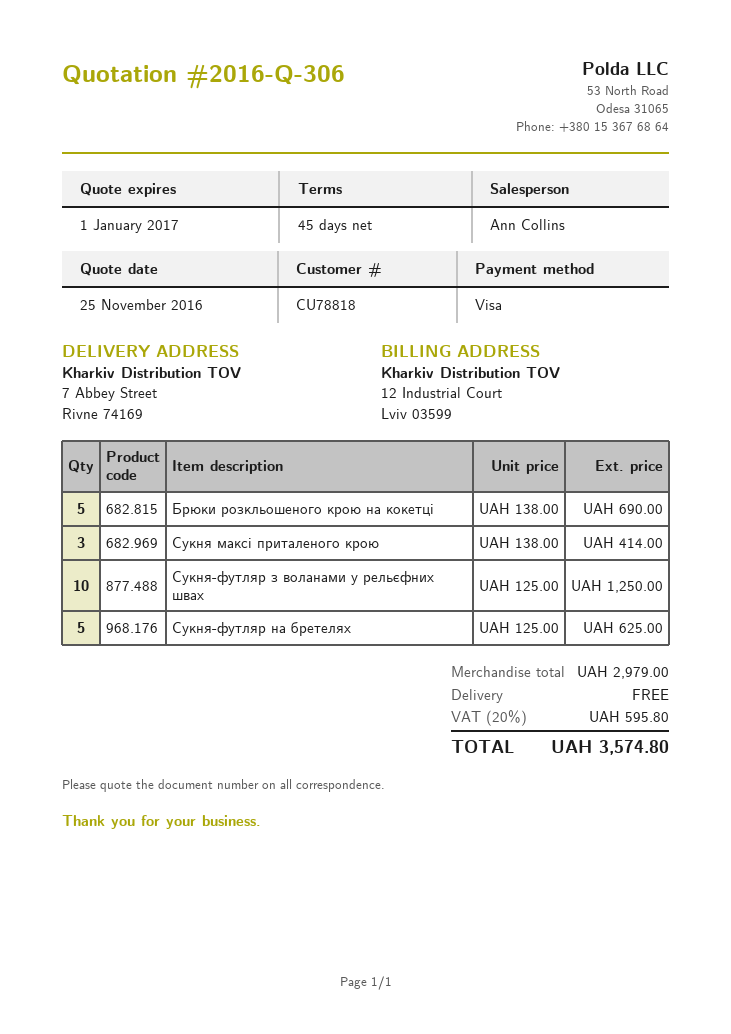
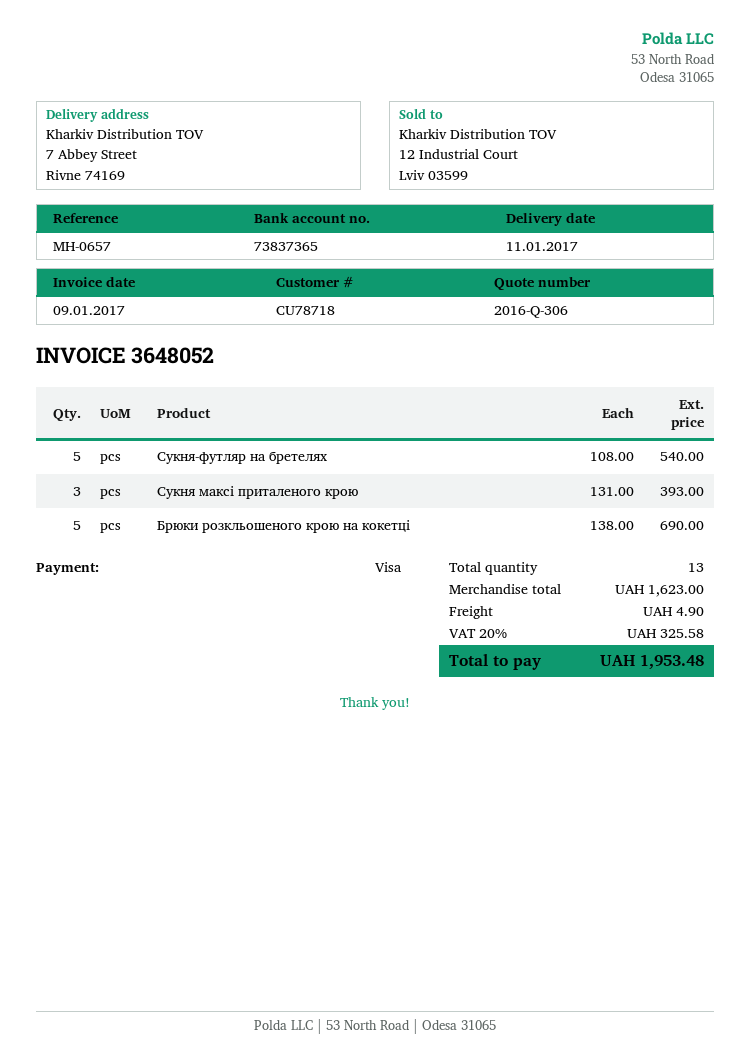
customer number: CU78818 -> CU78718
Сукня максі приталеного крою: 3 x 138.00 = 414.00 -> 3 x 131.00 = 393.00
Сукня-футляр з воланами у рельєфних швах: 10 x 125.00 = 1250.00 -> none
Сукня-футляр на бретелях: 5 x 125.00 = 625.00 -> 5 x 108.00 = 540.00
subtotal: 2979.00 -> 1623.00
shipping: 0.00 -> 4.90
tax: 20% = 595.80 -> 20% = 325.58
total: 3574.80 -> 1953.48

